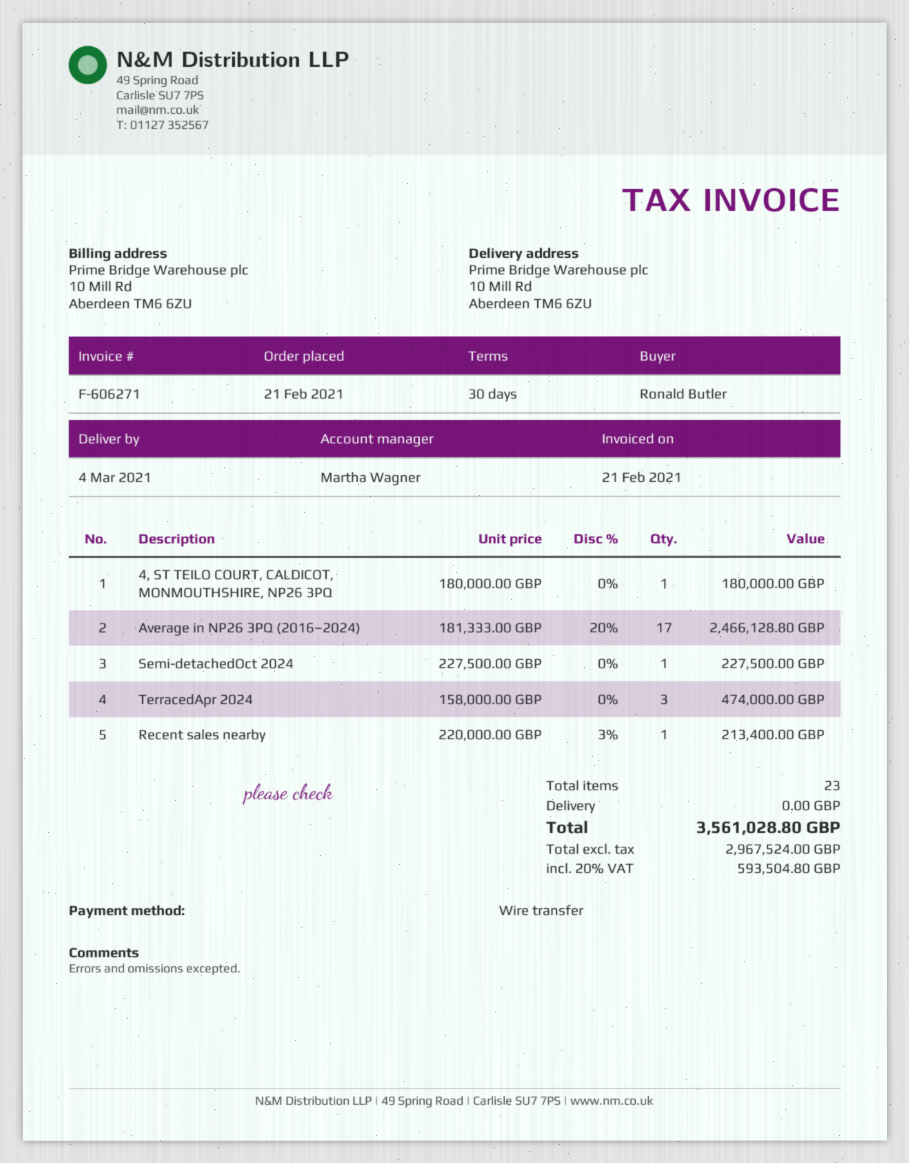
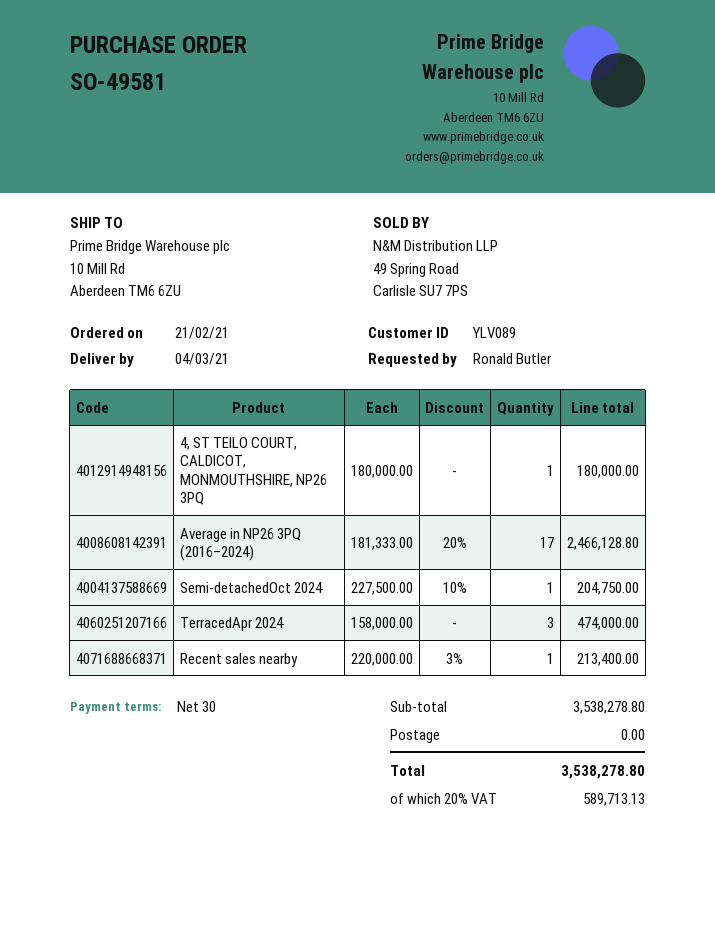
Semi-detachedOct 2024: 1 x 227500.00 = 227500.00 -> 1 x 227500.00 - 10% = 204750.00
tax: 20% = 593504.80 -> 20% = 589713.13
total: 3561028.80 -> 3538278.80

